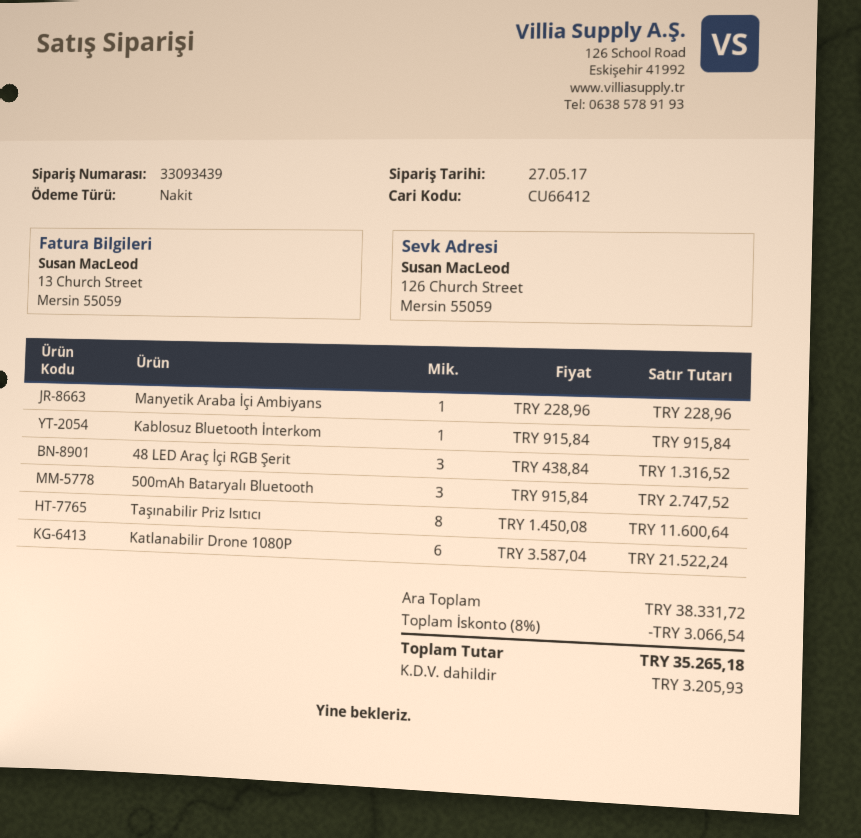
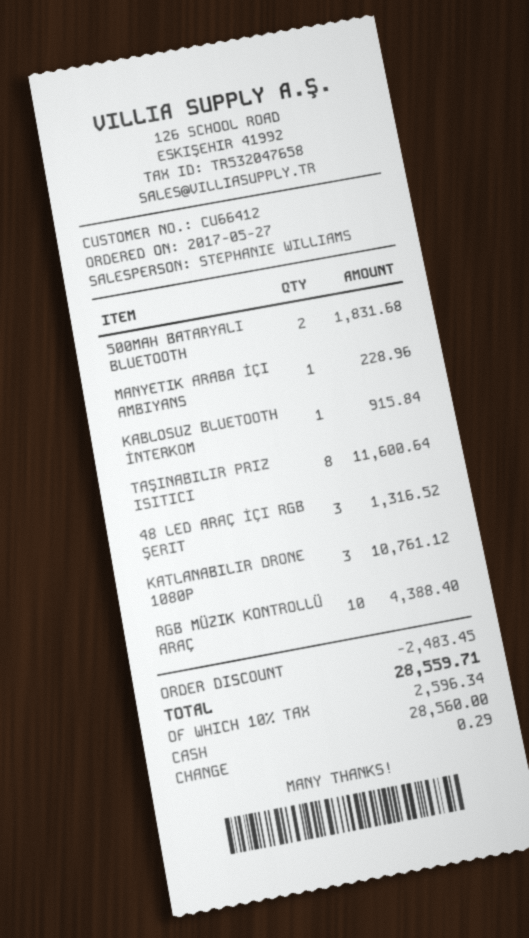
500mAh Bataryalı Bluetooth: 3 for 2747.52 -> 2 for 1831.68
Katlanabilir Drone 1080P: 6 for 21522.24 -> 3 for 10761.12
RGB MÜZIK KONTROLLÜ ARAÇ: none -> 10 for 4388.40
discount: 3066.54 -> 2483.45
tax: 3205.93 -> 2596.34
total: 35265.18 -> 28559.71

